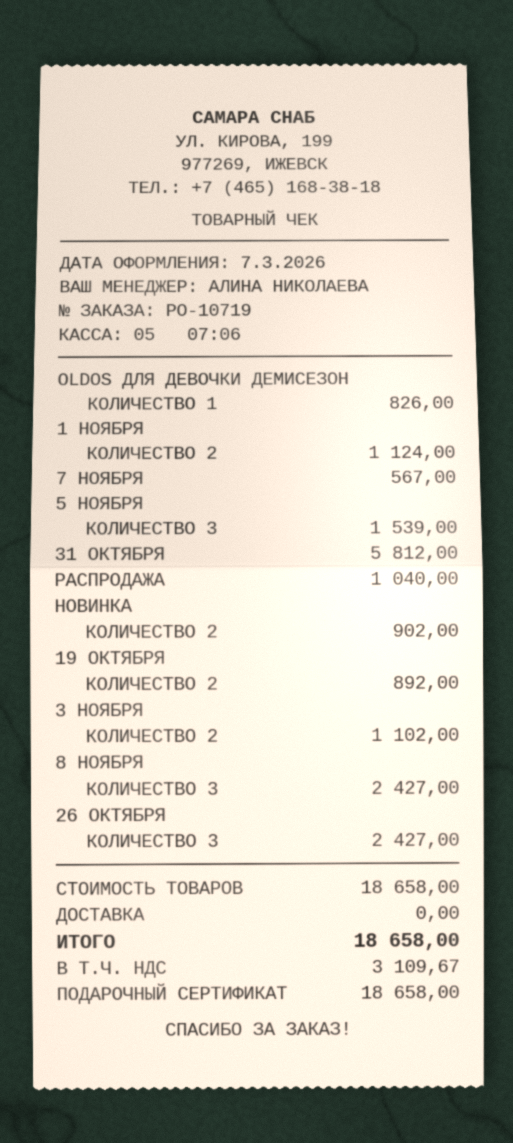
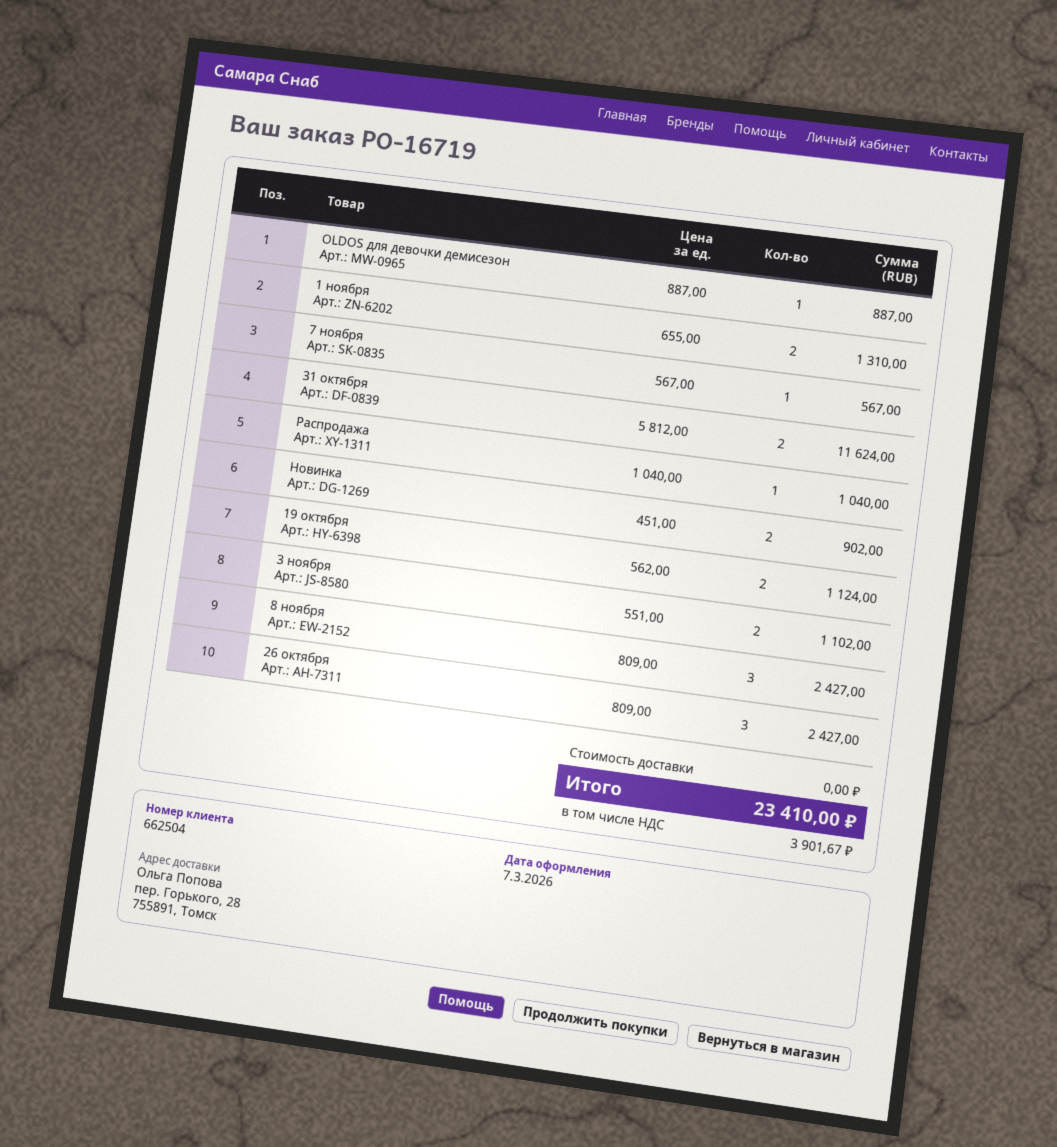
order number: PO-10719 -> PO-16719
OLDOS ДЛЯ ДЕВОЧКИ ДЕМИСЕЗОН: 1 for 826.00 -> 1 for 887.00
1 НОЯБРЯ: 2 for 1124.00 -> 2 for 1310.00
5 НОЯБРЯ: 3 for 1539.00 -> none
31 ОКТЯБРЯ: 1 for 5812.00 -> 2 for 11624.00
19 ОКТЯБРЯ: 2 for 892.00 -> 2 for 1124.00
tax: 3109.67 -> 3901.67
total: 18658.00 -> 23410.00

